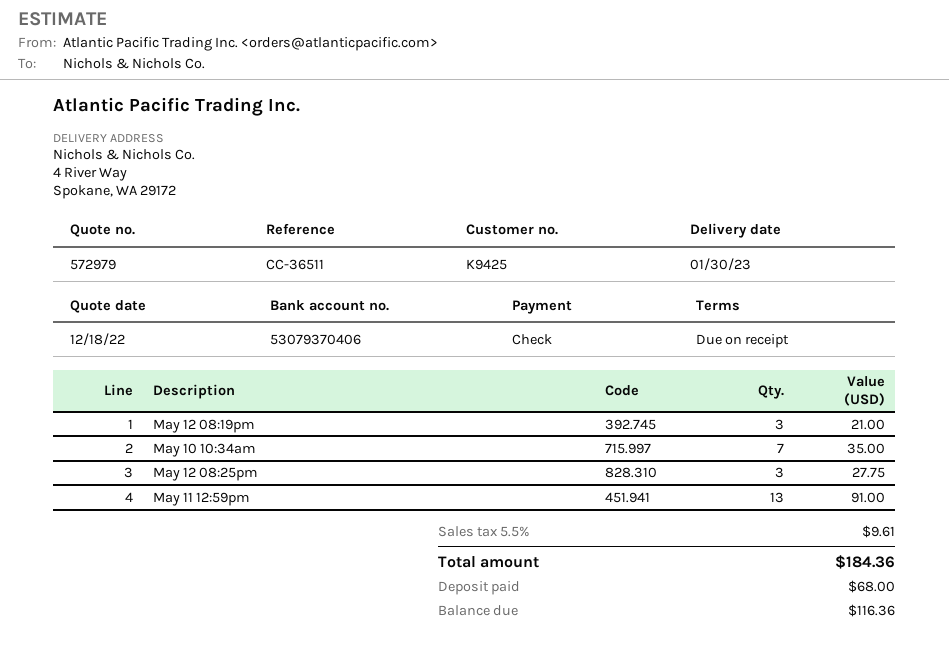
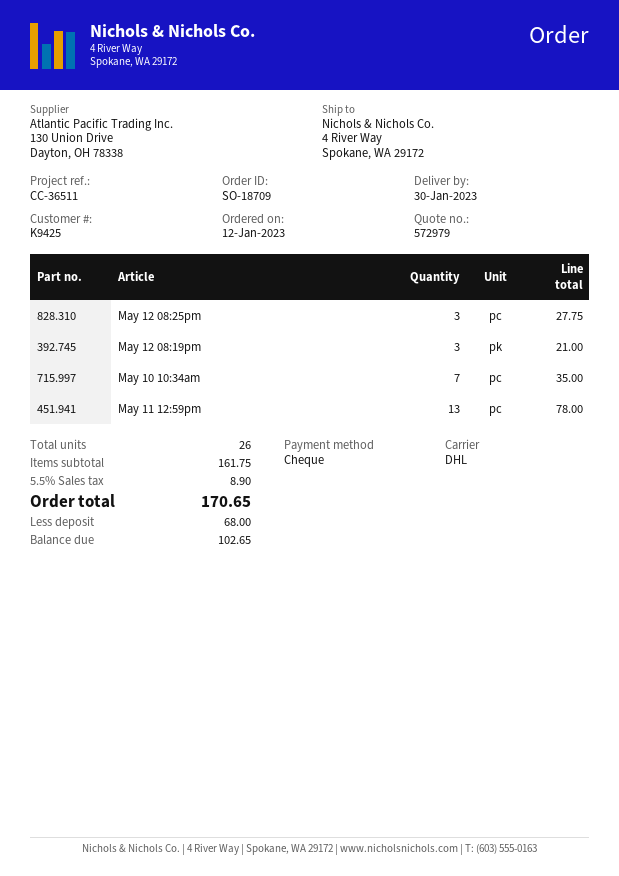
May 11 12:59pm: 13 for 91.00 -> 13 for 78.00
tax: 5.5% = 9.61 -> 5.5% = 8.90
total: 184.36 -> 170.65
balance: 116.36 -> 102.65

